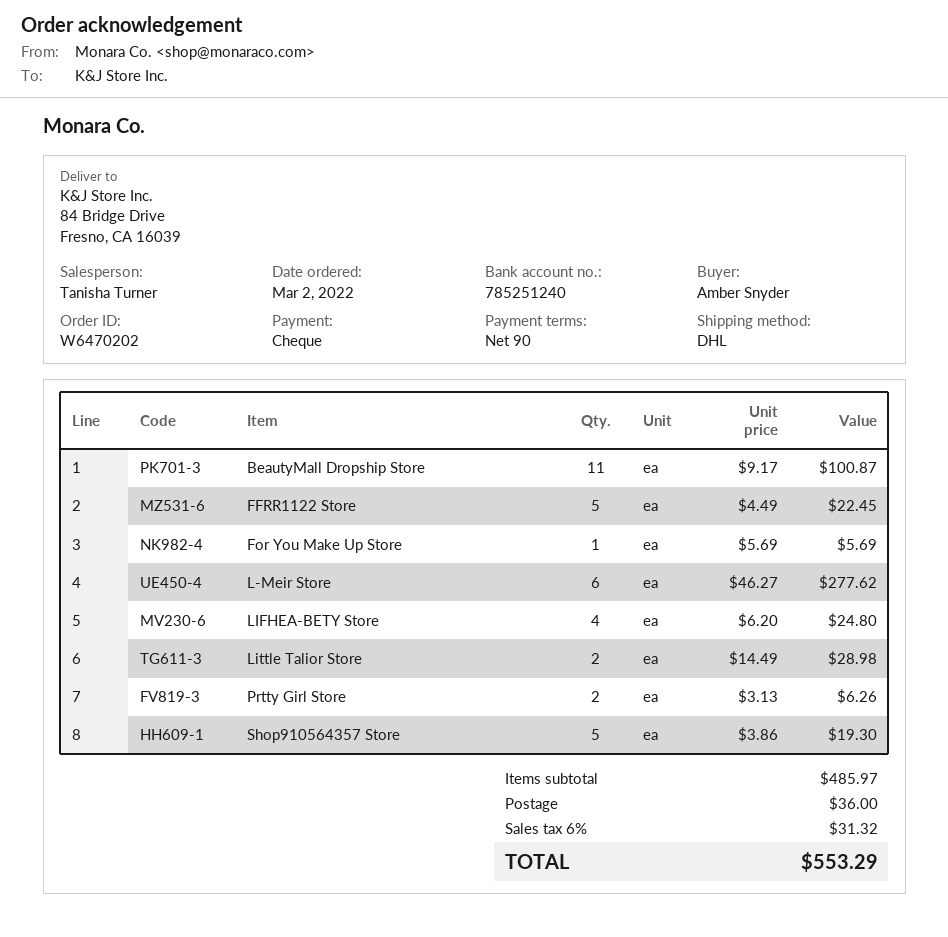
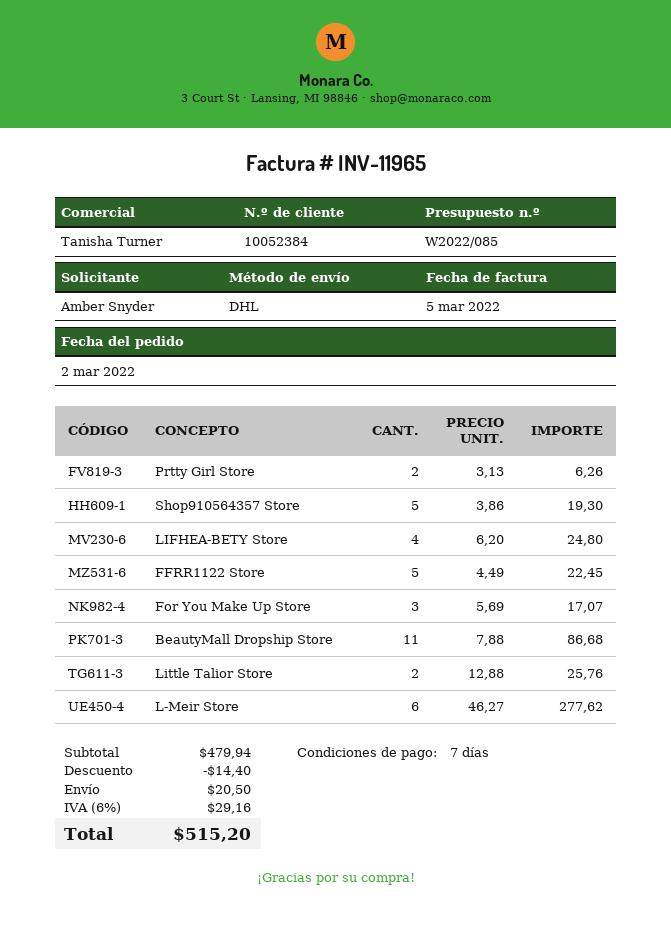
payment terms: 90 days -> 7 days
BeautyMall Dropship Store: 11 x 9.17 = 100.87 -> 11 x 7.88 = 86.68
For You Make Up Store: 1 x 5.69 = 5.69 -> 3 x 5.69 = 17.07
Little Talior Store: 2 x 14.49 = 28.98 -> 2 x 12.88 = 25.76
subtotal: 485.97 -> 479.94
discount: none -> 14.40
shipping: 36.00 -> 20.50
tax: 6% = 31.32 -> 6% = 29.16
total: 553.29 -> 515.20

